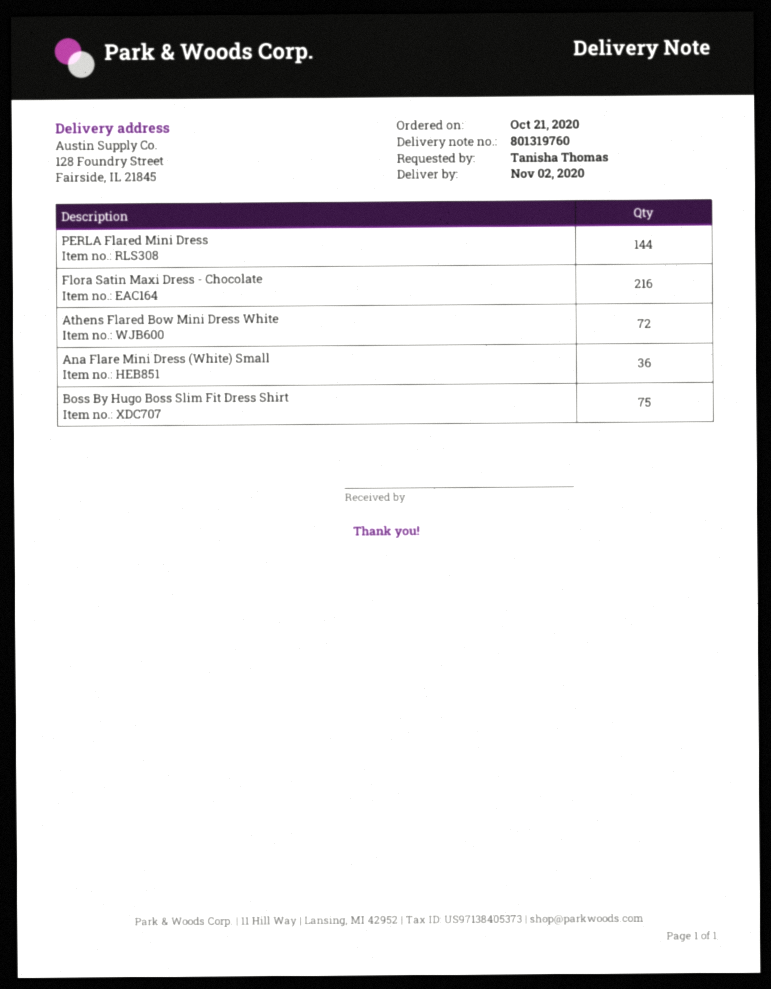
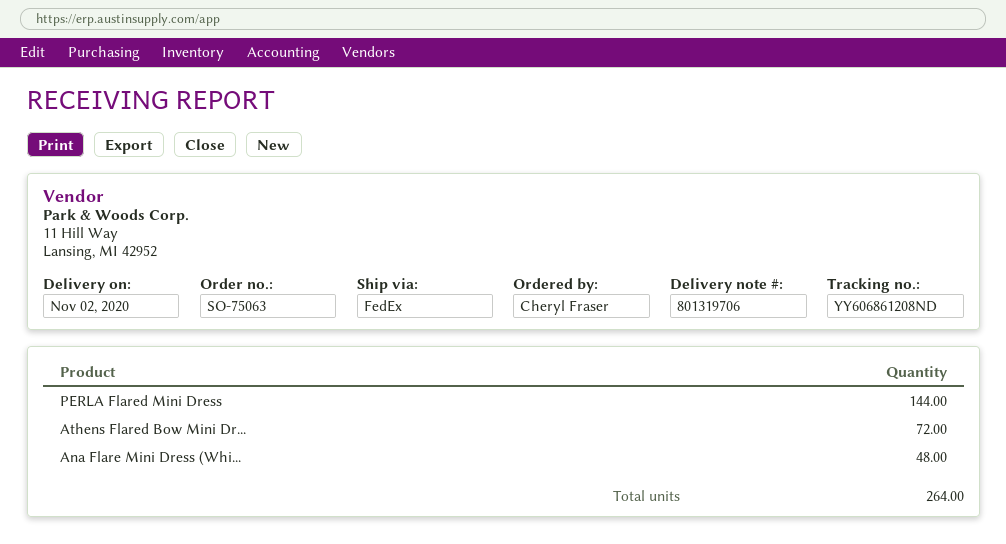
delivery note number: 801319760 -> 801319706
ordered by: Tanisha Thomas -> Cheryl Fraser
Flora Satin Maxi Dress - Chocolate: 216 -> none
Ana Flare Mini Dress (White) Small: 36 -> 48
Boss By Hugo Boss Slim Fit Dress Shirt: 75 -> none

